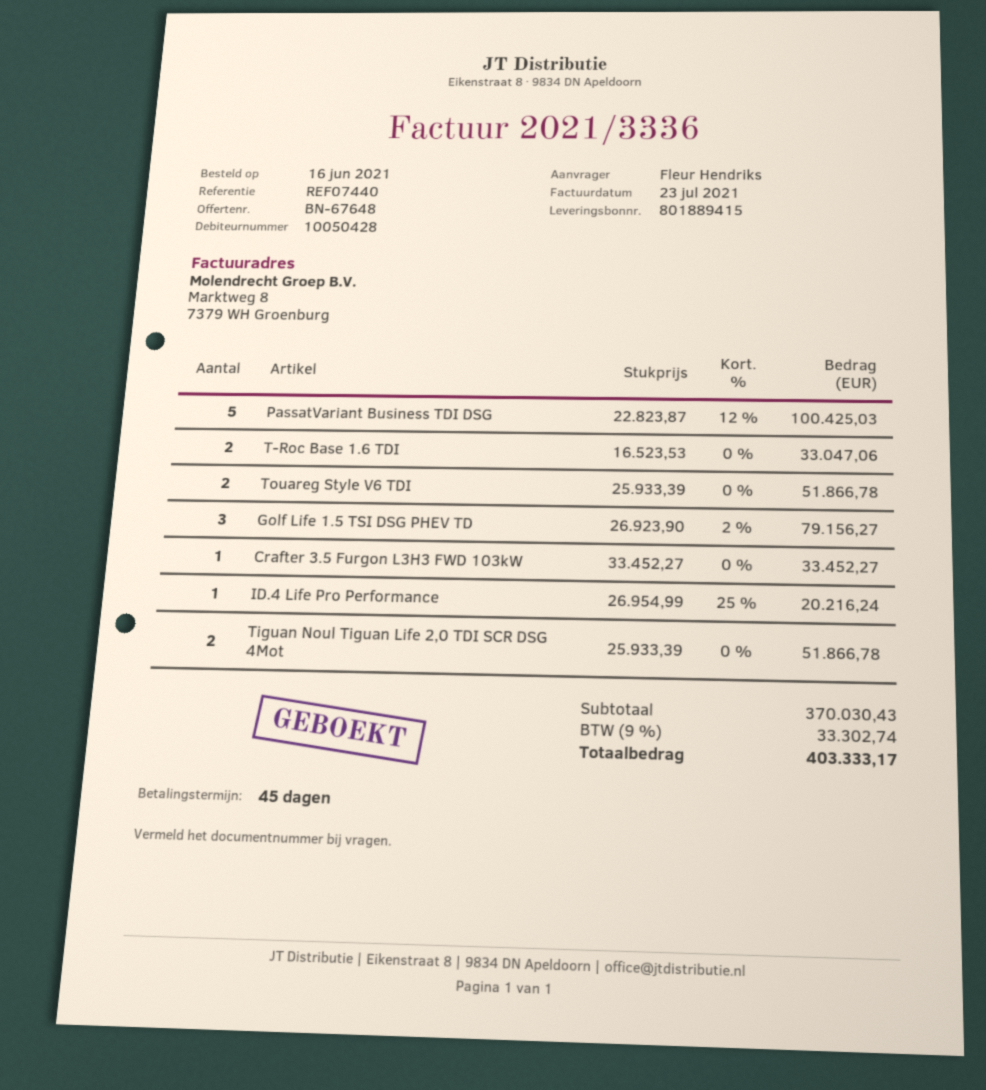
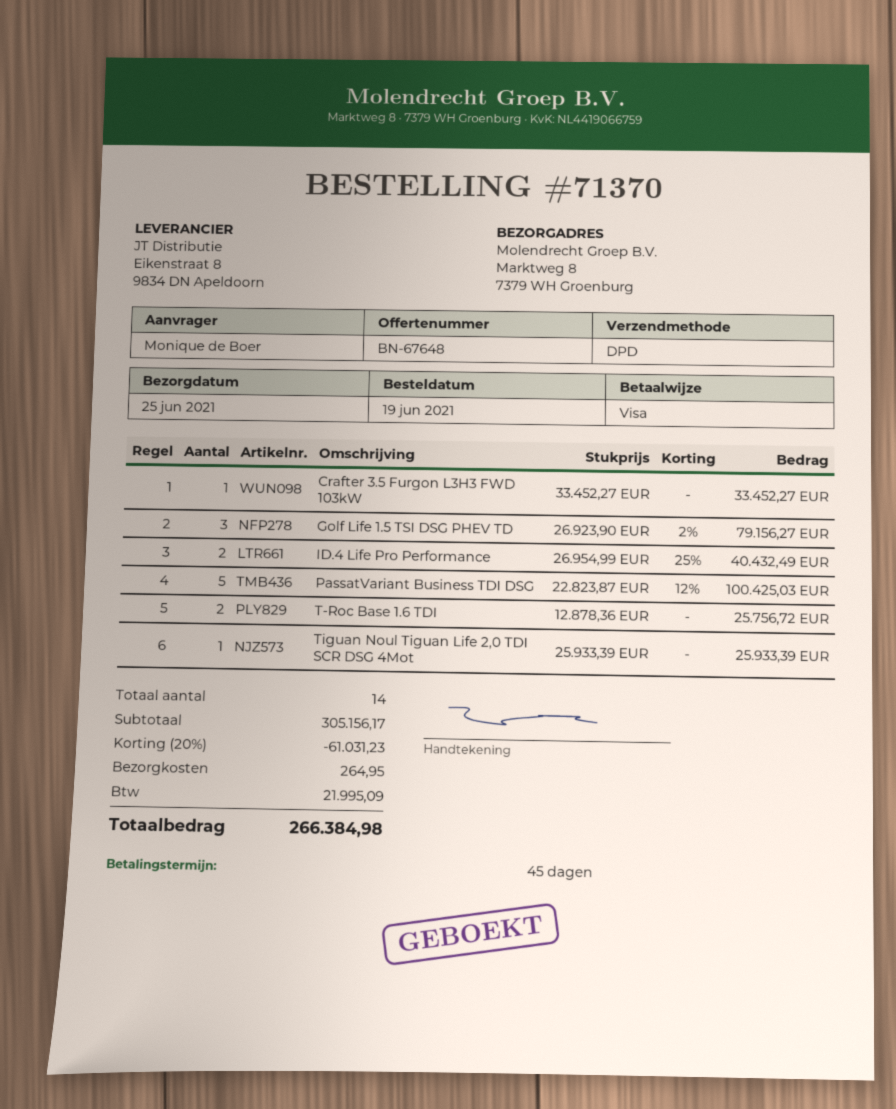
order date: 2021-06-16 -> 2021-06-19
ordered by: Fleur Hendriks -> Monique de Boer
T-Roc Base 1.6 TDI: 2 x 16523.53 = 33047.06 -> 2 x 12878.36 = 25756.72
Touareg Style V6 TDI: 2 x 25933.39 = 51866.78 -> none
ID.4 Life Pro Performance: 1 x 26954.99 - 25% = 20216.24 -> 2 x 26954.99 - 25% = 40432.49
Tiguan Noul Tiguan Life 2,0 TDI SCR DSG 4Mot: 2 x 25933.39 = 51866.78 -> 1 x 25933.39 = 25933.39
subtotal: 370030.43 -> 305156.17
discount: none -> 20% = 61031.23
shipping: none -> 264.95
tax: 33302.74 -> 21995.09
total: 403333.17 -> 266384.98

